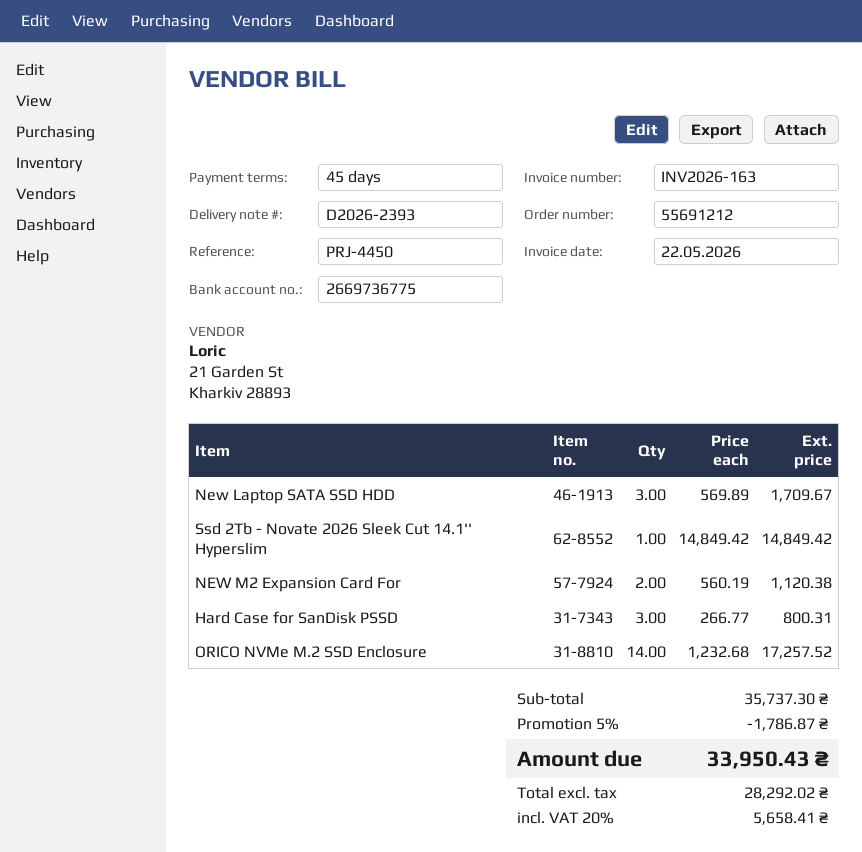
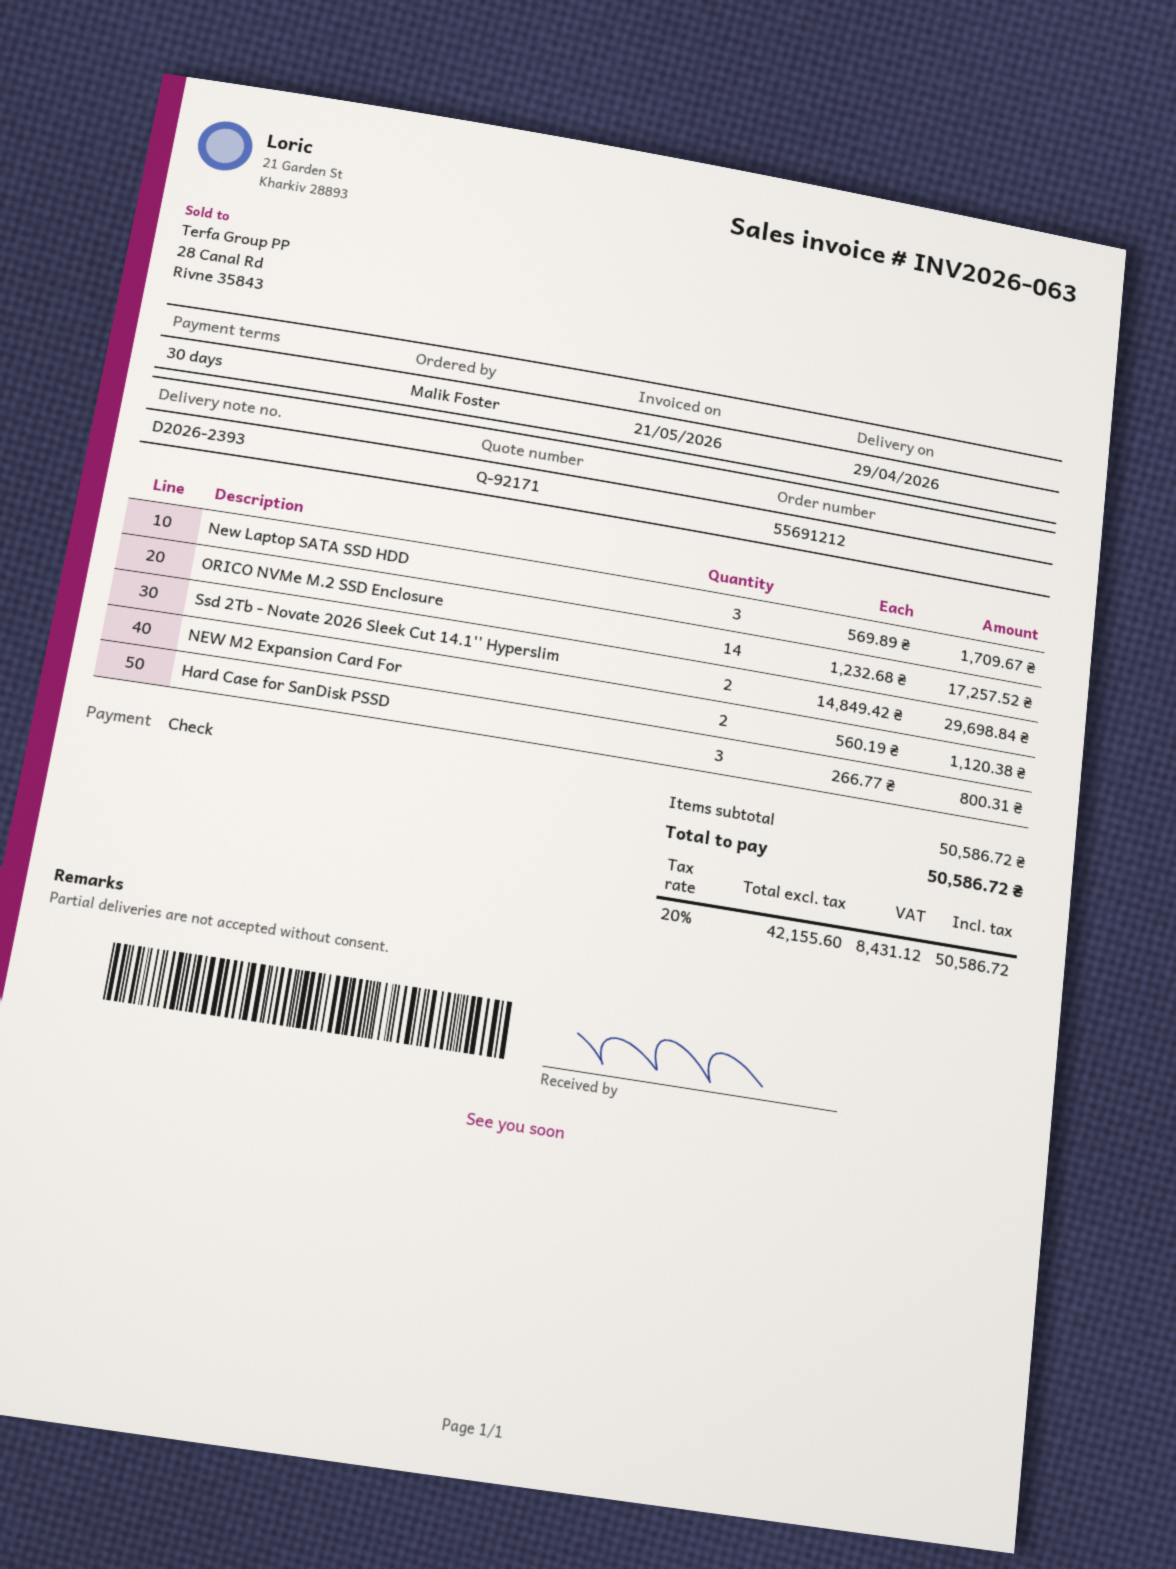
invoice number: INV2026-163 -> INV2026-063
invoice date: 2026-05-22 -> 2026-05-21
payment terms: 45 days -> 30 days
Ssd 2Tb - Novate 2026 Sleek Cut 14.1'' Hyperslim: 1 x 14849.42 = 14849.42 -> 2 x 14849.42 = 29698.84
subtotal: 35737.30 -> 50586.72
discount: 5% = 1786.87 -> none
net: 28292.02 -> 42155.60
tax: 20% = 5658.41 -> 20% = 8431.12
total: 33950.43 -> 50586.72

